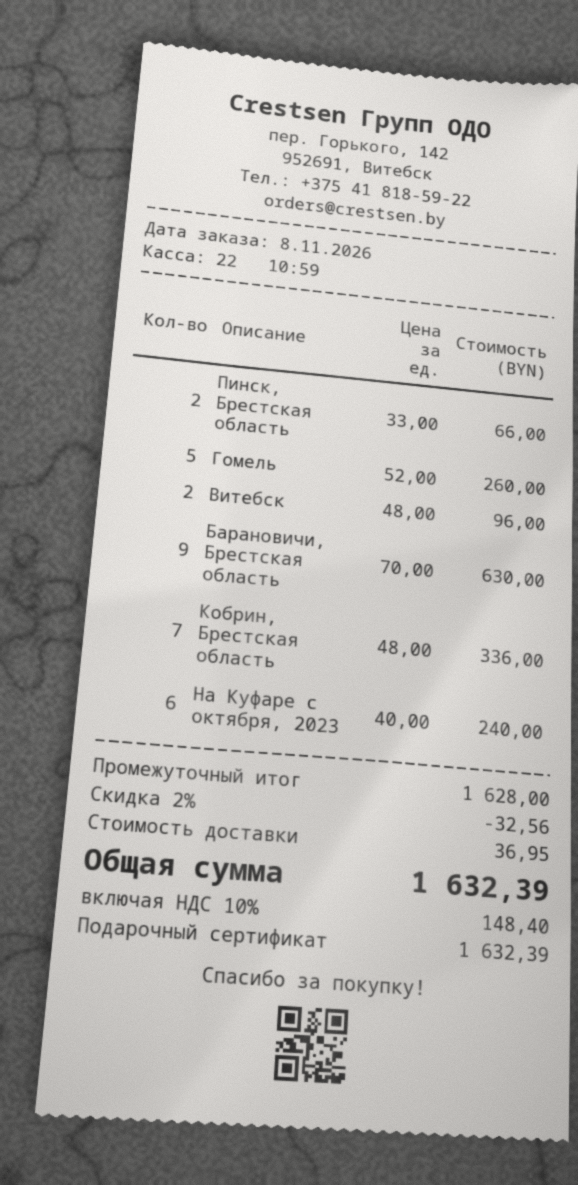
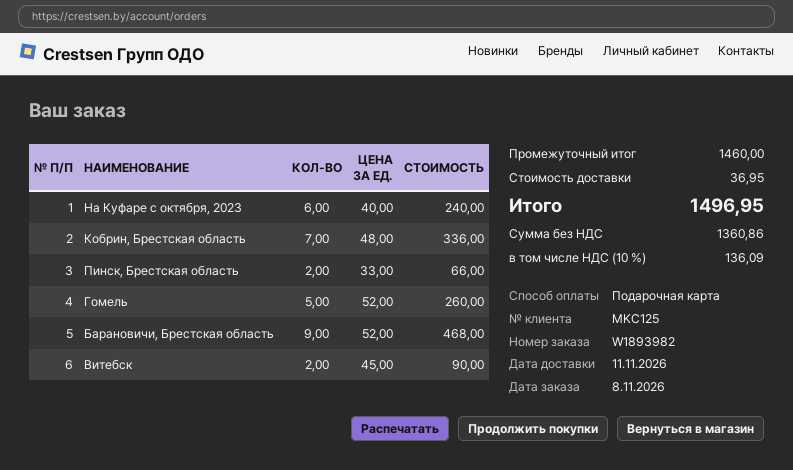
Витебск: 2 x 48.00 = 96.00 -> 2 x 45.00 = 90.00
Барановичи, Брестская область: 9 x 70.00 = 630.00 -> 9 x 52.00 = 468.00
subtotal: 1628.00 -> 1460.00
discount: 2% = 32.56 -> none
tax: 10% = 148.40 -> 10% = 136.09
total: 1632.39 -> 1496.95

